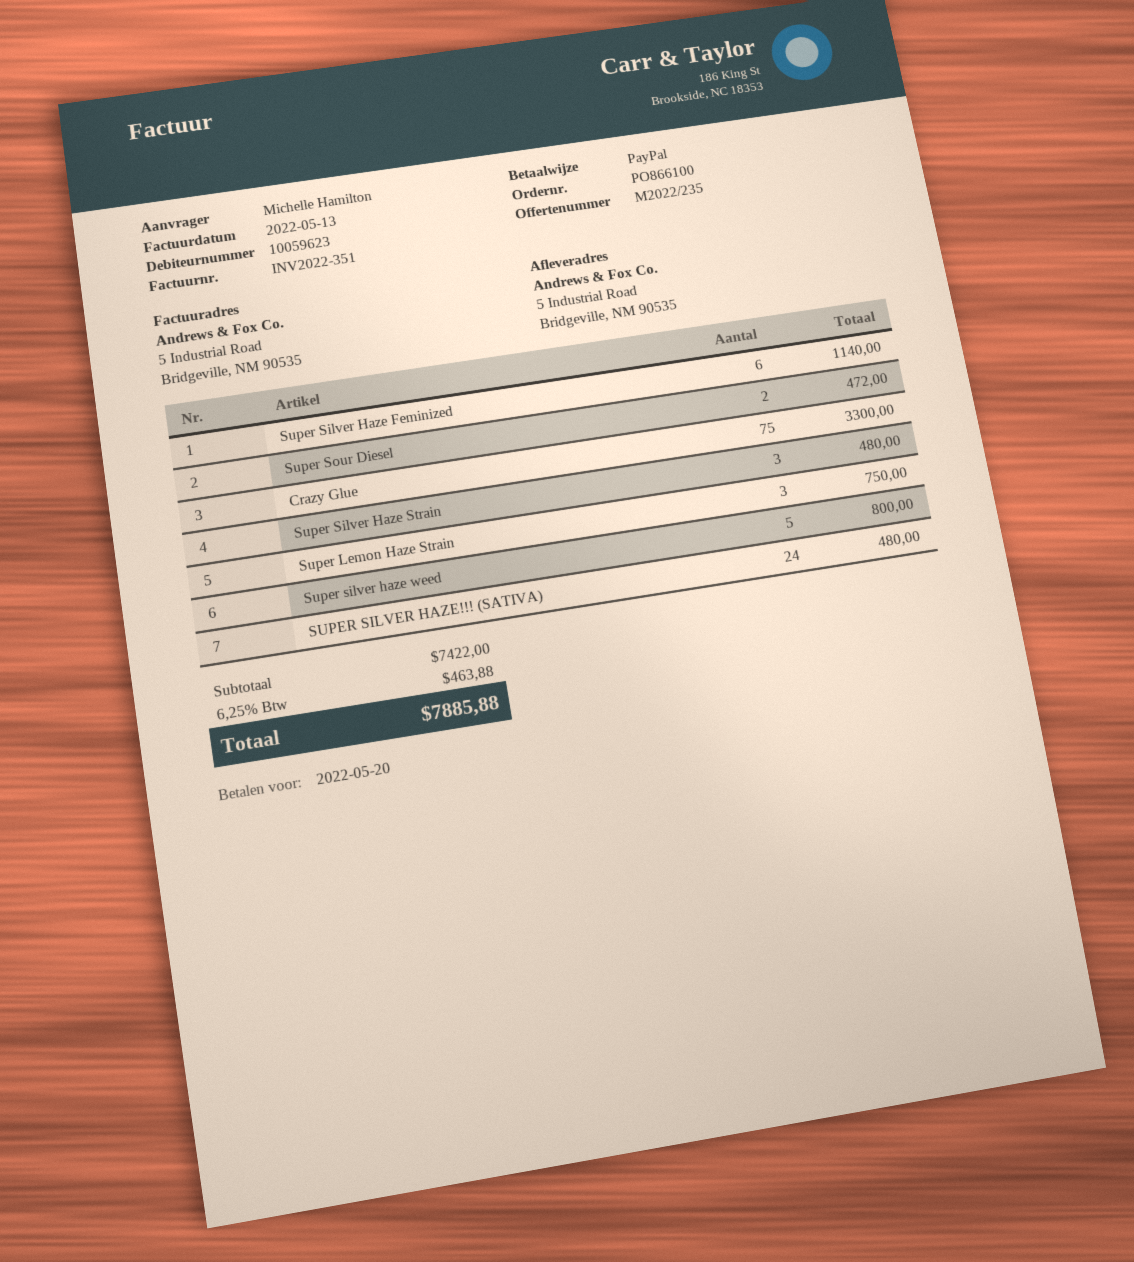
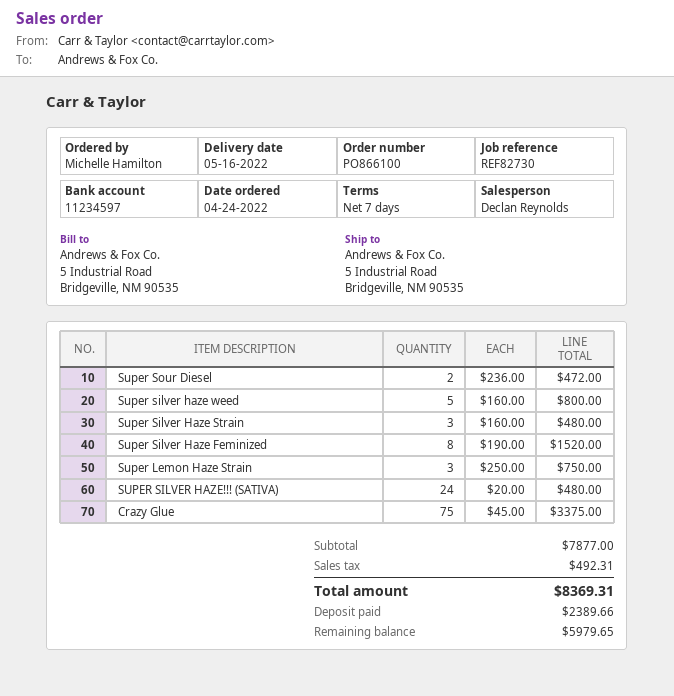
Super Silver Haze Feminized: 6 for 1140.00 -> 8 for 1520.00
Crazy Glue: 75 for 3300.00 -> 75 for 3375.00
subtotal: 7422.00 -> 7877.00
tax: 463.88 -> 492.31
total: 7885.88 -> 8369.31

